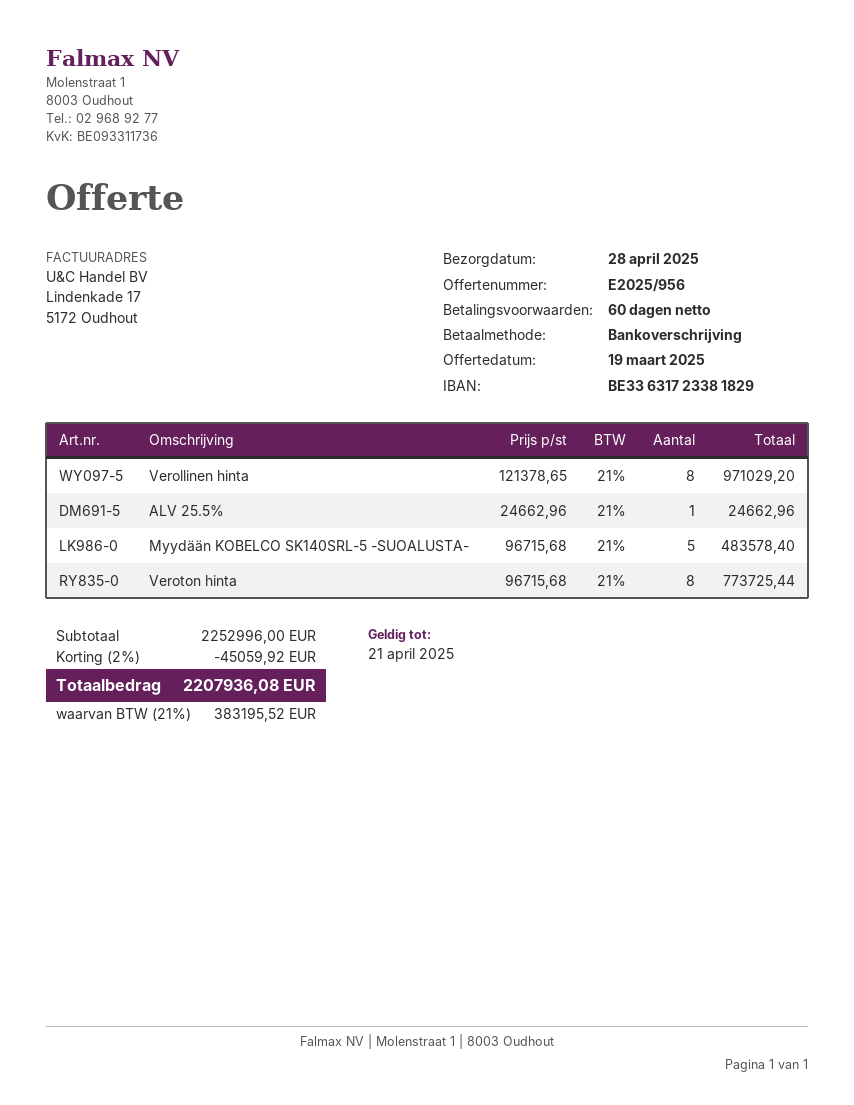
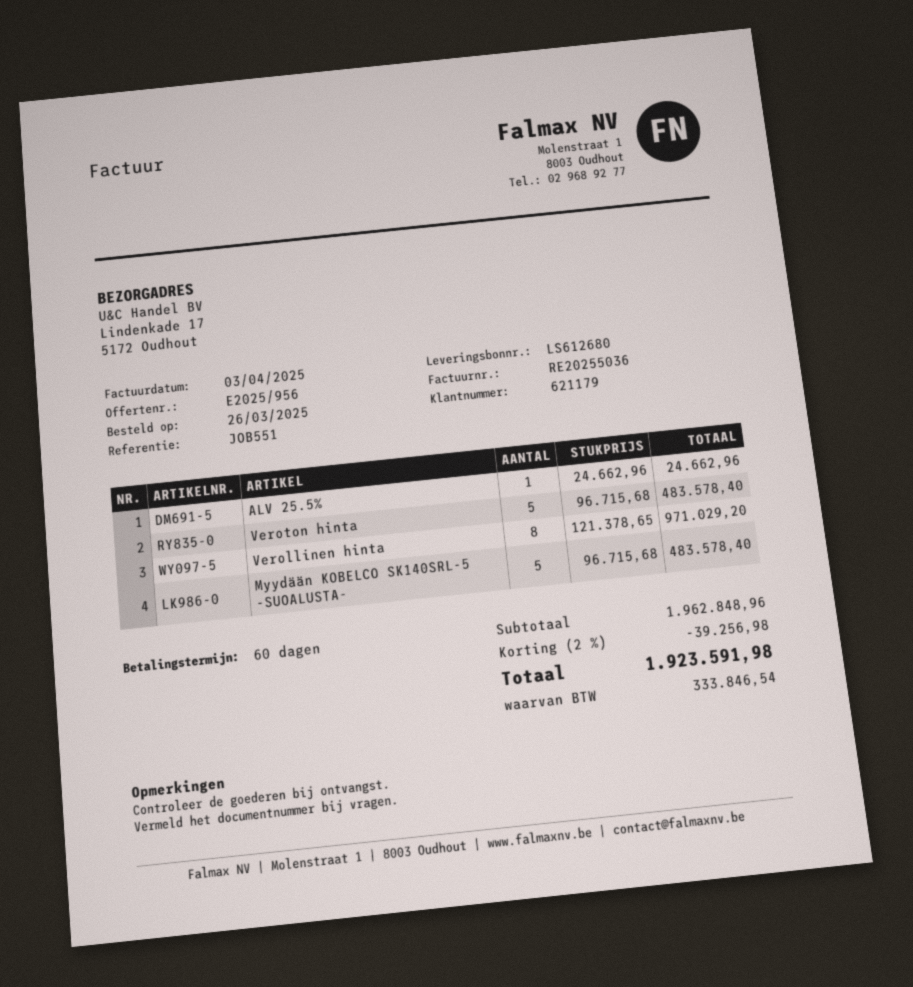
Veroton hinta: 8 x 96715.68 = 773725.44 -> 5 x 96715.68 = 483578.40
subtotal: 2252996.00 -> 1962848.96
discount: 2% = 45059.92 -> 2% = 39256.98
tax: 383195.52 -> 333846.54
total: 2207936.08 -> 1923591.98

